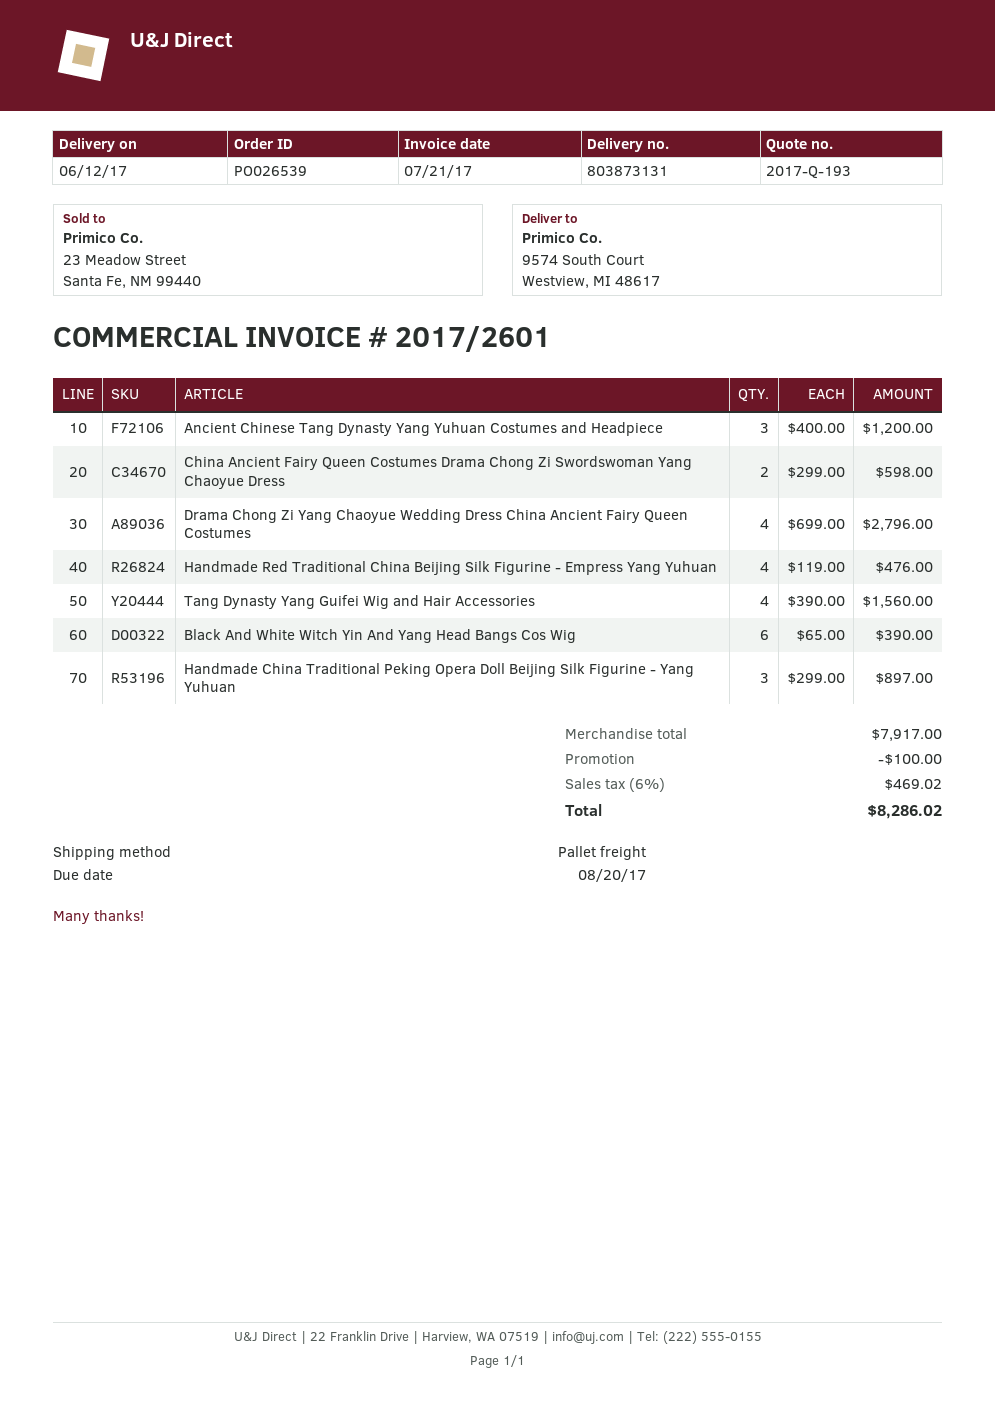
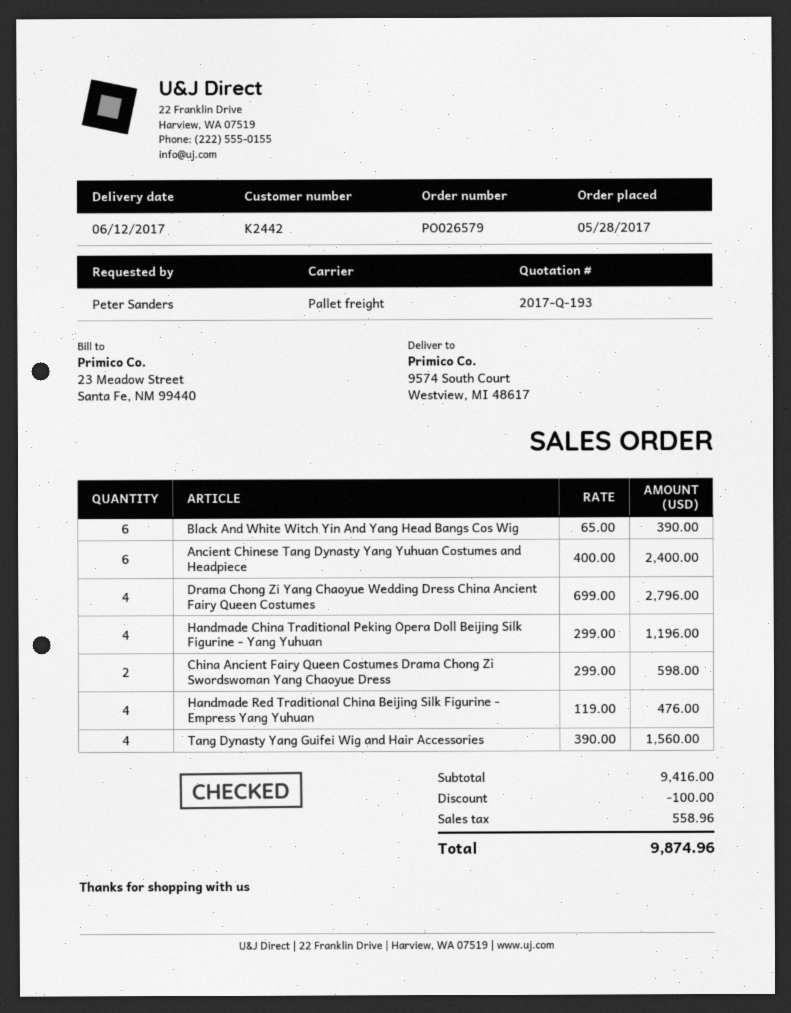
order number: PO026539 -> PO026579
Ancient Chinese Tang Dynasty Yang Yuhuan Costumes and Headpiece: 3 x 400.00 = 1200.00 -> 6 x 400.00 = 2400.00
Handmade China Traditional Peking Opera Doll Beijing Silk Figurine - Yang Yuhuan: 3 x 299.00 = 897.00 -> 4 x 299.00 = 1196.00
subtotal: 7917.00 -> 9416.00
tax: 469.02 -> 558.96
total: 8286.02 -> 9874.96

